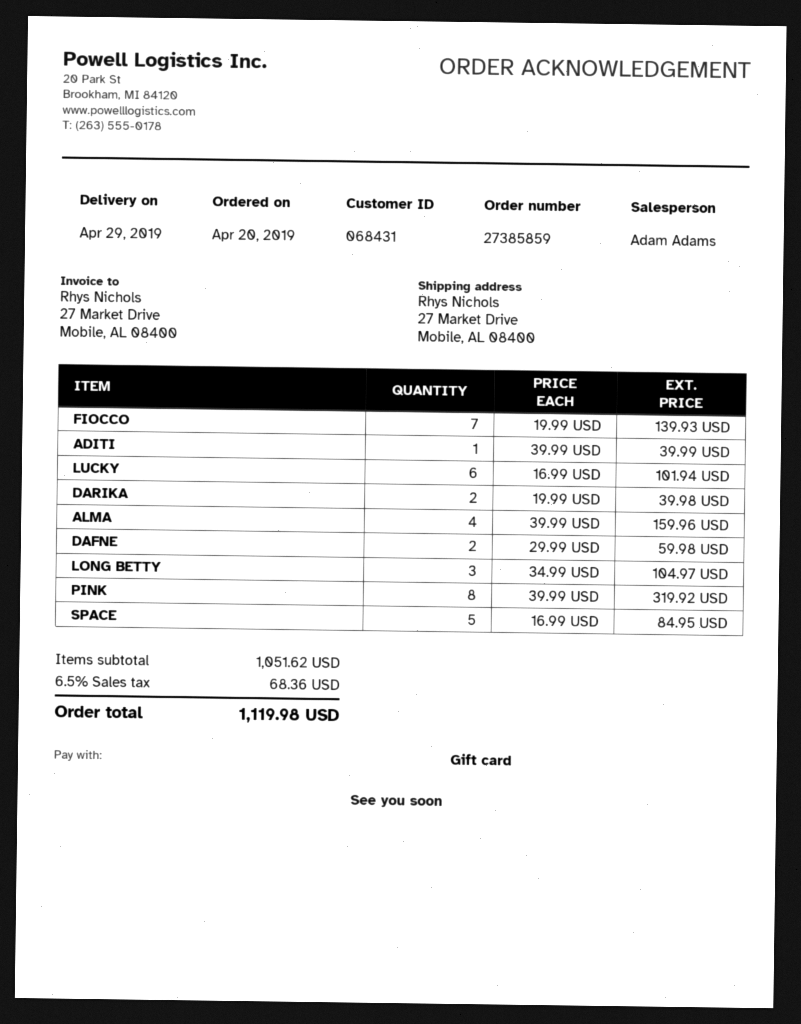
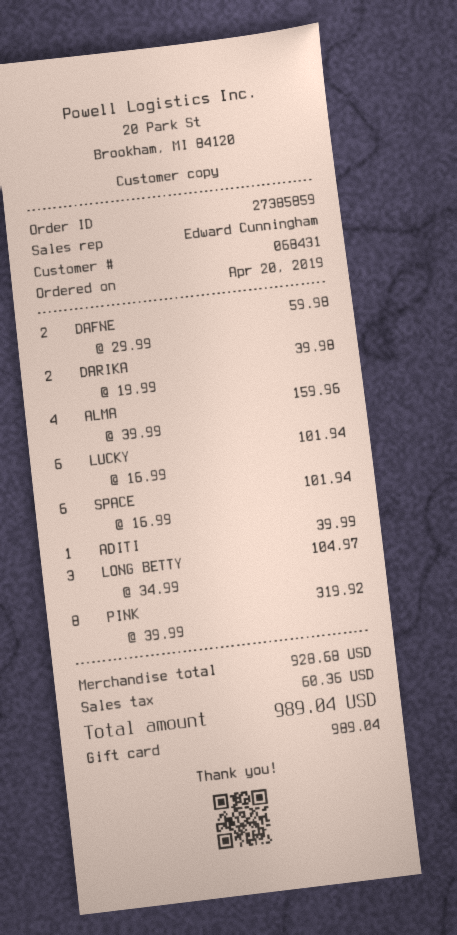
sales rep: Adam Adams -> Edward Cunningham
FIOCCO: 7 x 19.99 = 139.93 -> none
SPACE: 5 x 16.99 = 84.95 -> 6 x 16.99 = 101.94
subtotal: 1051.62 -> 928.68
tax: 68.36 -> 60.36
total: 1119.98 -> 989.04

